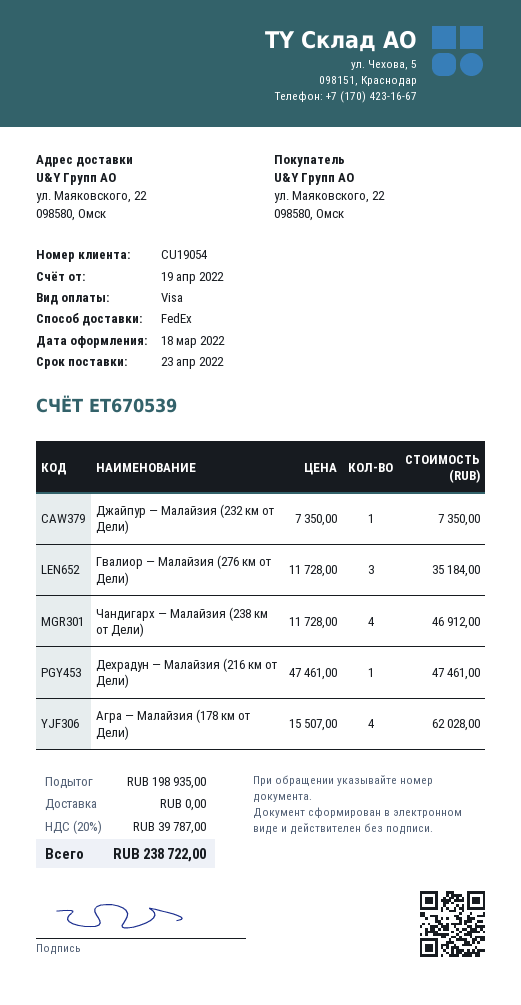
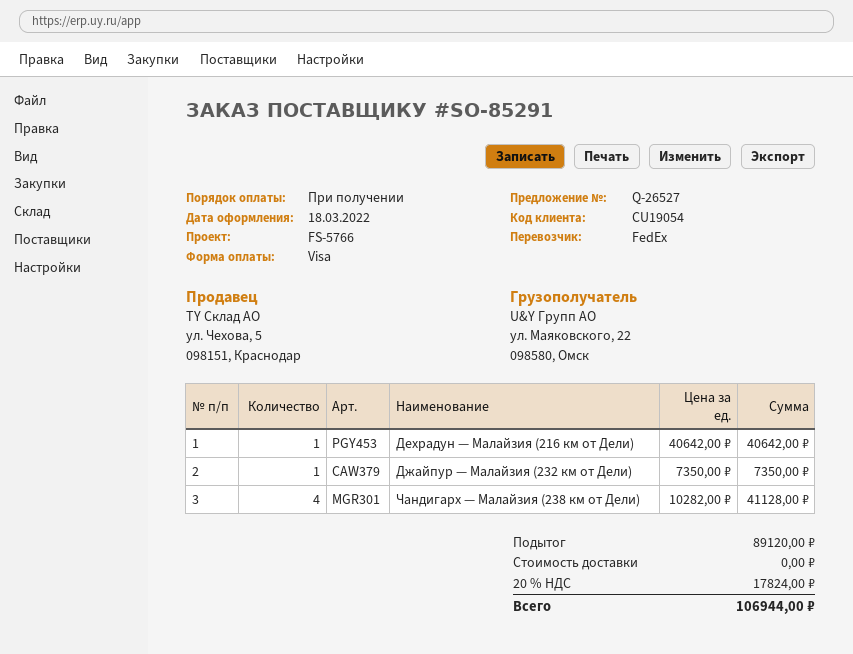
Гвалиор — Малайзия (276 км от Дели): 3 x 11728.00 = 35184.00 -> none
Чандигарх — Малайзия (238 км от Дели): 4 x 11728.00 = 46912.00 -> 4 x 10282.00 = 41128.00
Дехрадун — Малайзия (216 км от Дели): 1 x 47461.00 = 47461.00 -> 1 x 40642.00 = 40642.00
Агра — Малайзия (178 км от Дели): 4 x 15507.00 = 62028.00 -> none
subtotal: 198935.00 -> 89120.00
tax: 20% = 39787.00 -> 20% = 17824.00
total: 238722.00 -> 106944.00

